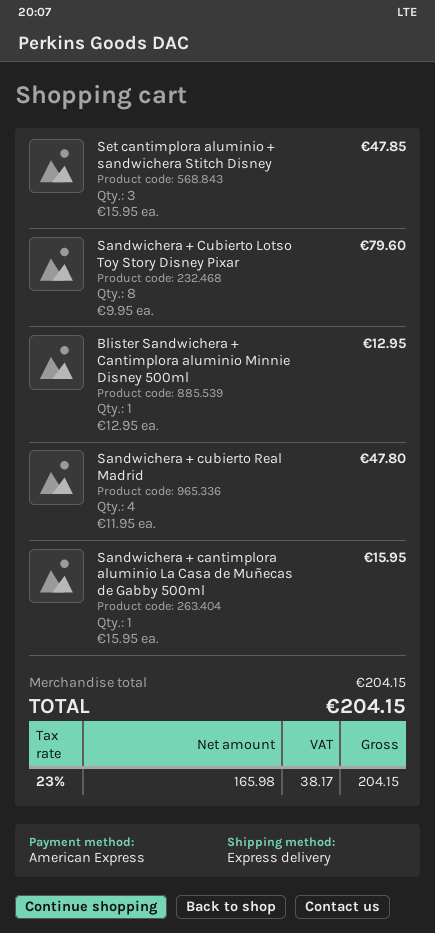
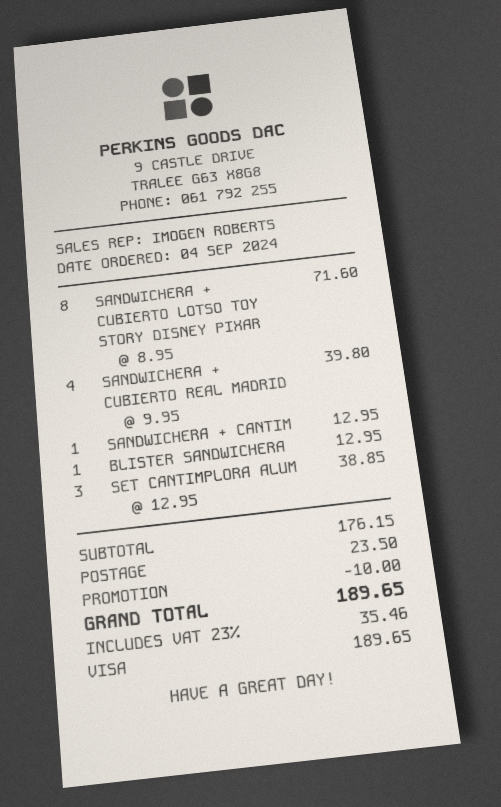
payment method: American Express -> Visa
Set cantimplora aluminio + sandwichera Stitch Disney: 3 x 15.95 = 47.85 -> 3 x 12.95 = 38.85
Sandwichera + Cubierto Lotso Toy Story Disney Pixar: 8 x 9.95 = 79.60 -> 8 x 8.95 = 71.60
Sandwichera + cubierto Real Madrid: 4 x 11.95 = 47.80 -> 4 x 9.95 = 39.80
Sandwichera + cantimplora aluminio La Casa de Muñecas de Gabby 500ml: 1 x 15.95 = 15.95 -> 1 x 12.95 = 12.95
subtotal: 204.15 -> 176.15
discount: none -> 10.00
shipping: none -> 23.50
tax: 23% = 38.17 -> 23% = 35.46
total: 204.15 -> 189.65

